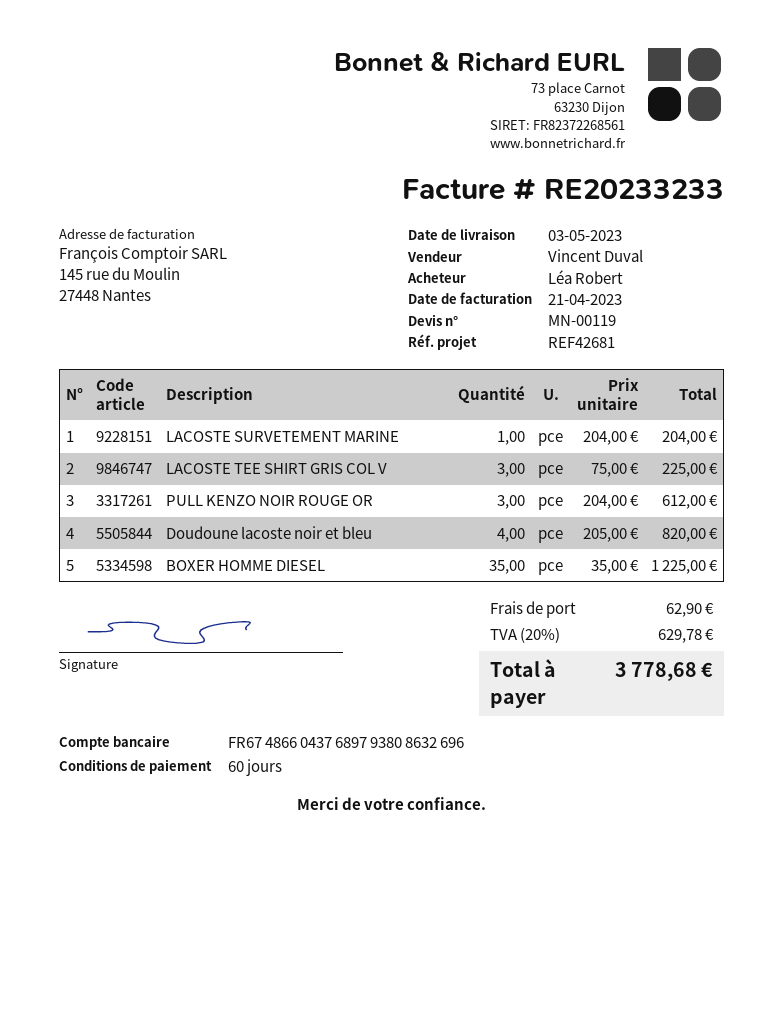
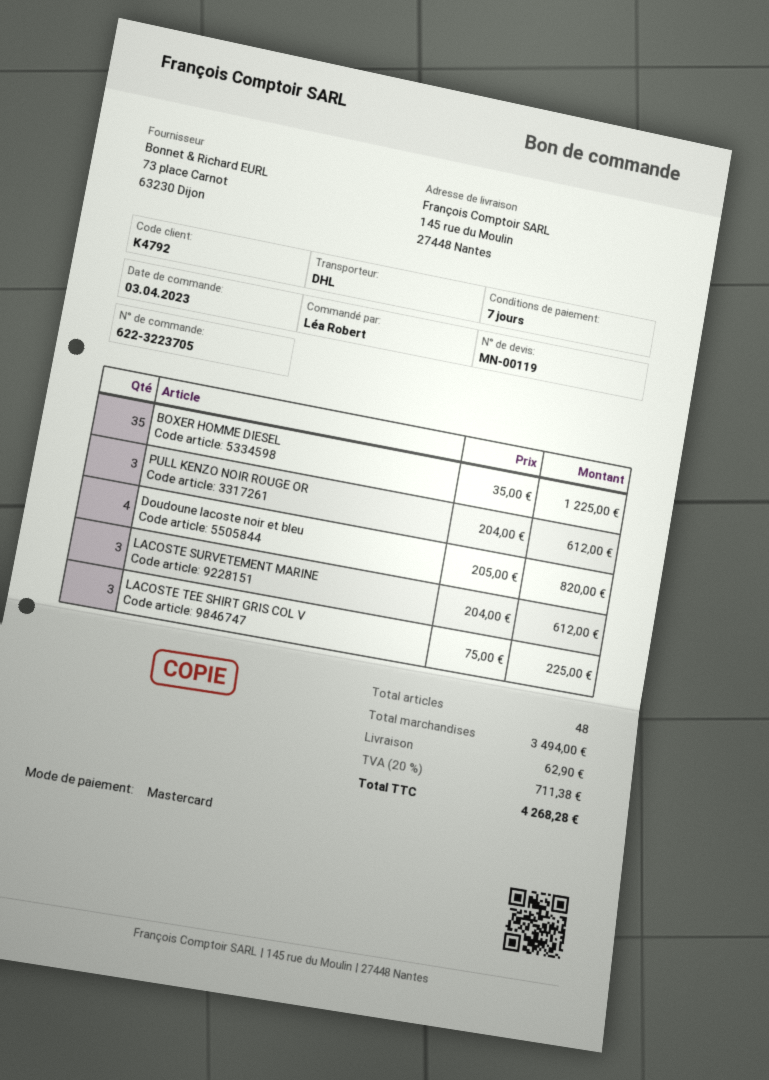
payment terms: 60 days -> 7 days
LACOSTE SURVETEMENT MARINE: 1 x 204.00 = 204.00 -> 3 x 204.00 = 612.00
tax: 20% = 629.78 -> 20% = 711.38
total: 3778.68 -> 4268.28

